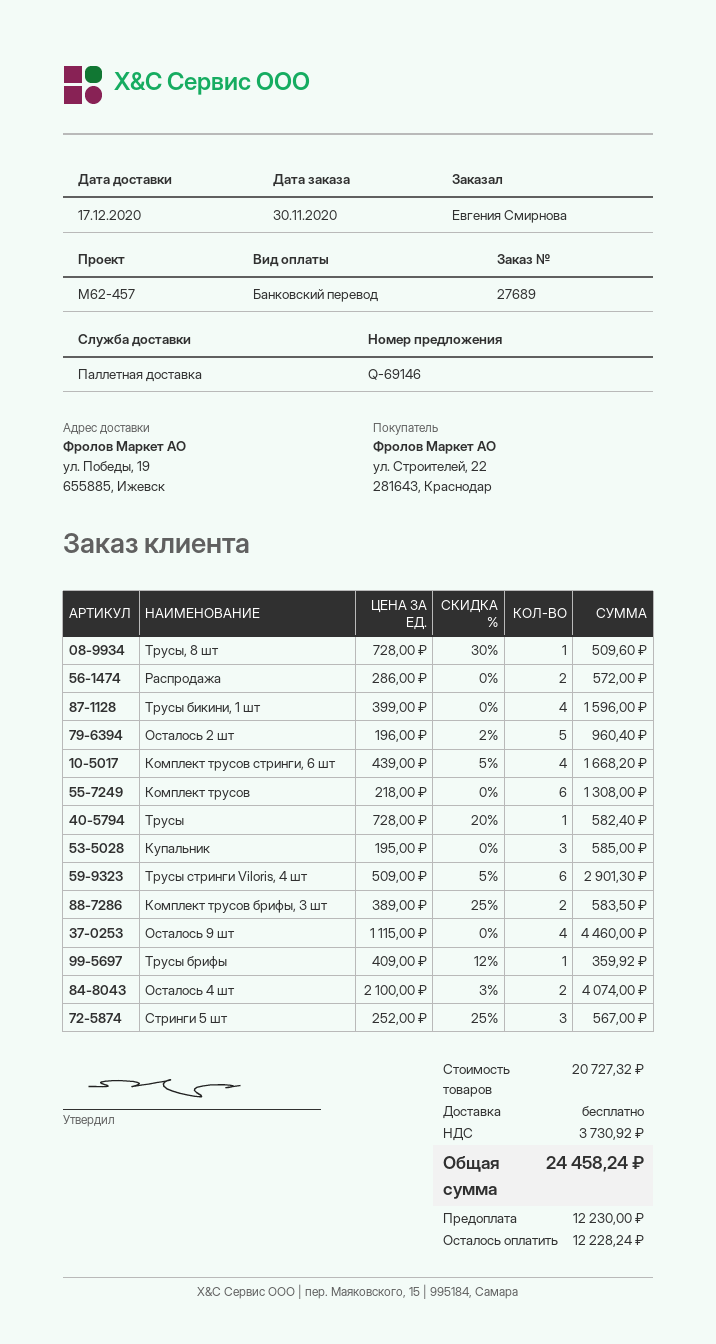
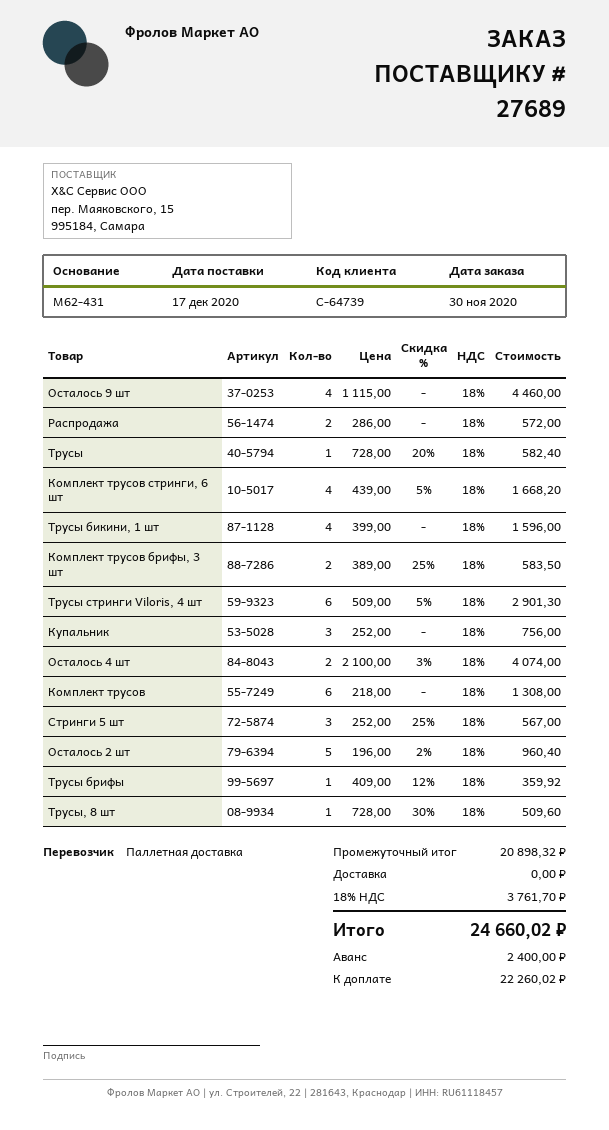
reference: M62-457 -> M62-431
Купальник: 3 x 195.00 = 585.00 -> 3 x 252.00 = 756.00
subtotal: 20727.32 -> 20898.32
tax: 3730.92 -> 3761.70
total: 24458.24 -> 24660.02
deposit: 12230.00 -> 2400.00
balance: 12228.24 -> 22260.02

